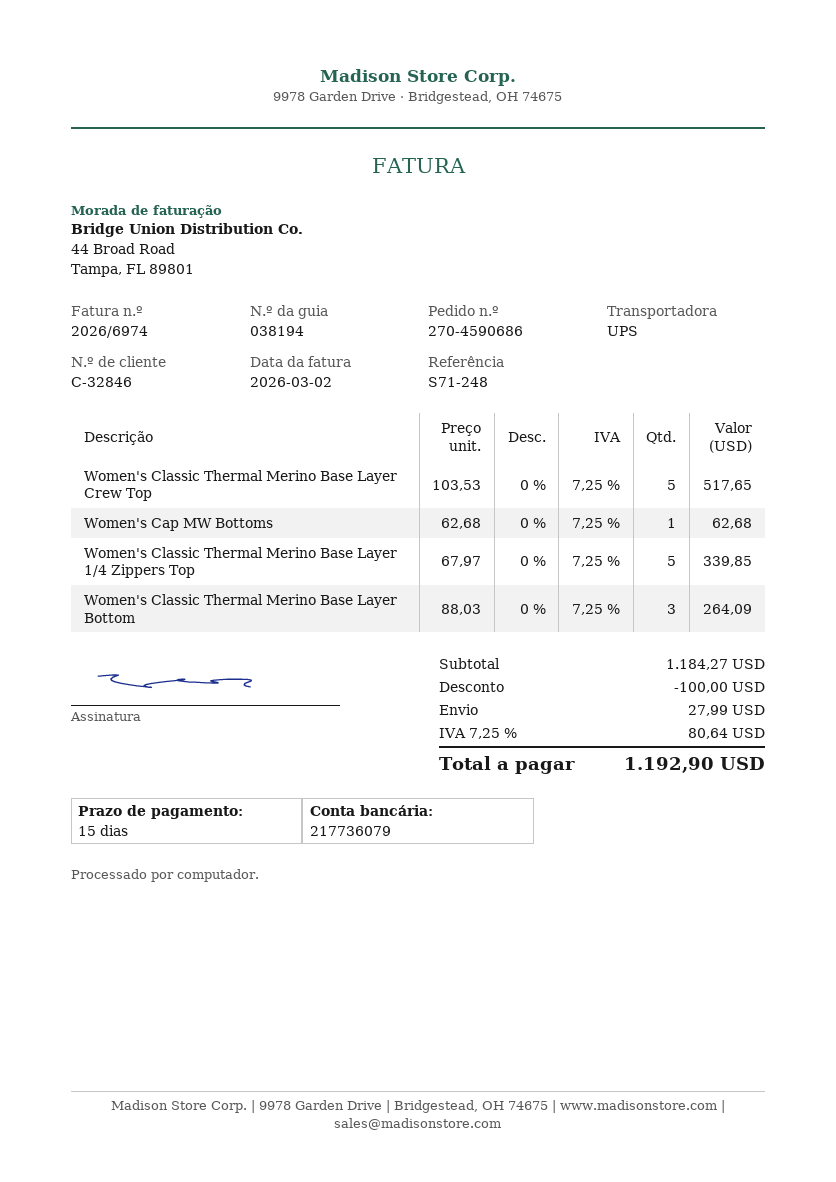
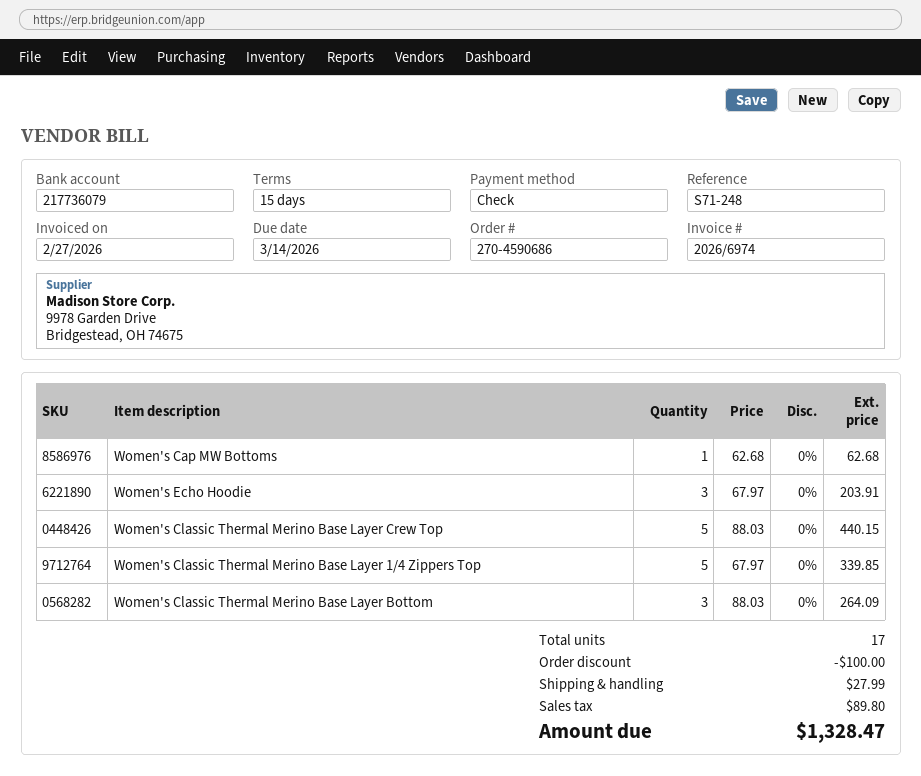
invoice date: 2026-03-02 -> 2026-02-27
Women's Classic Thermal Merino Base Layer Crew Top: 5 x 103.53 = 517.65 -> 5 x 88.03 = 440.15
Women's Echo Hoodie: none -> 3 x 67.97 = 203.91
tax: 80.64 -> 89.80
total: 1192.90 -> 1328.47

